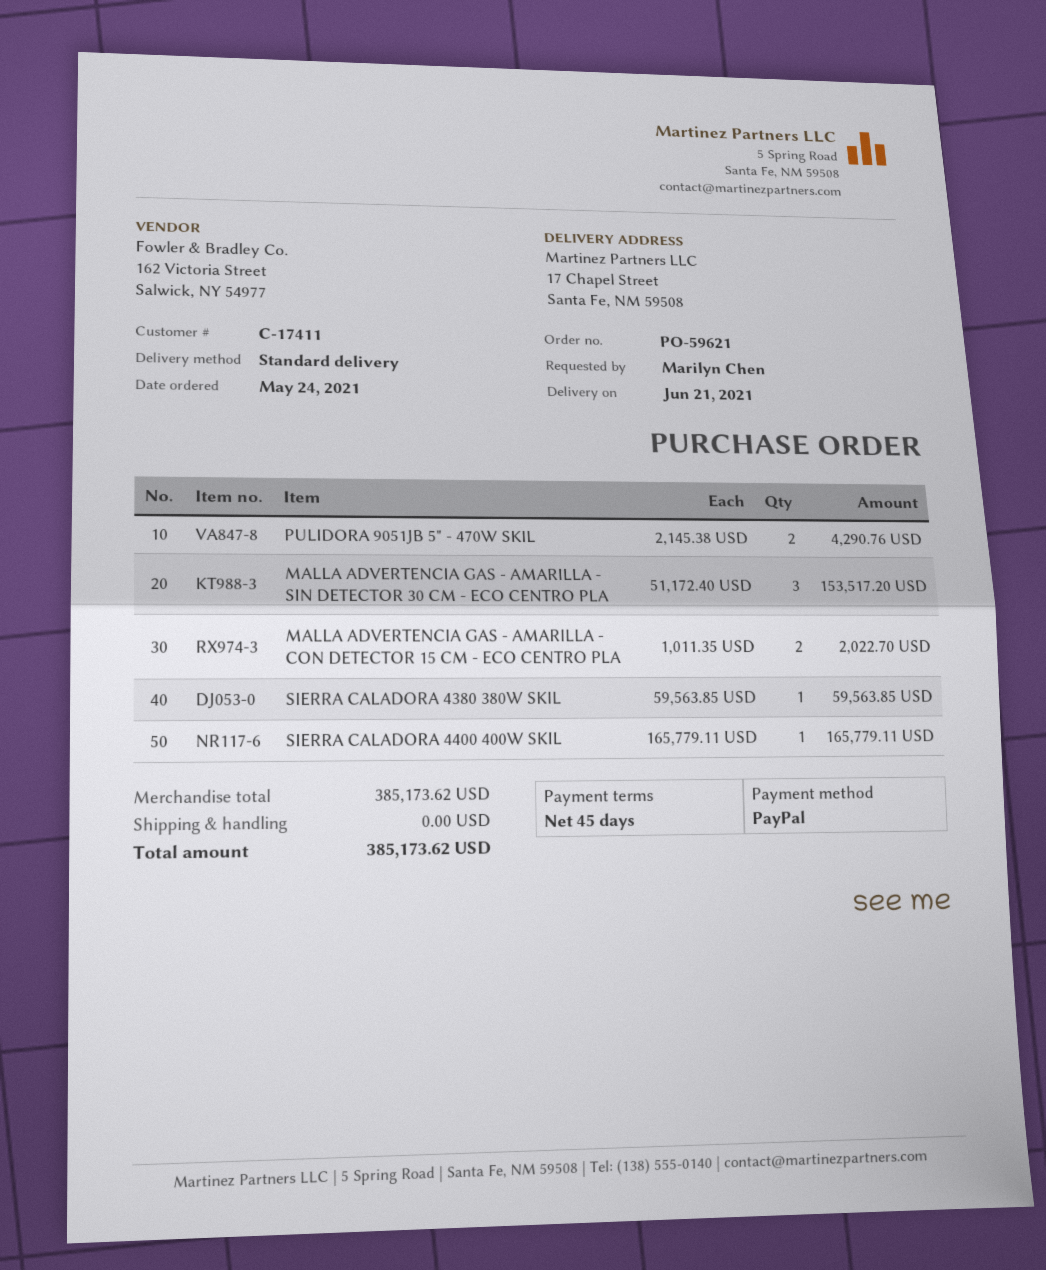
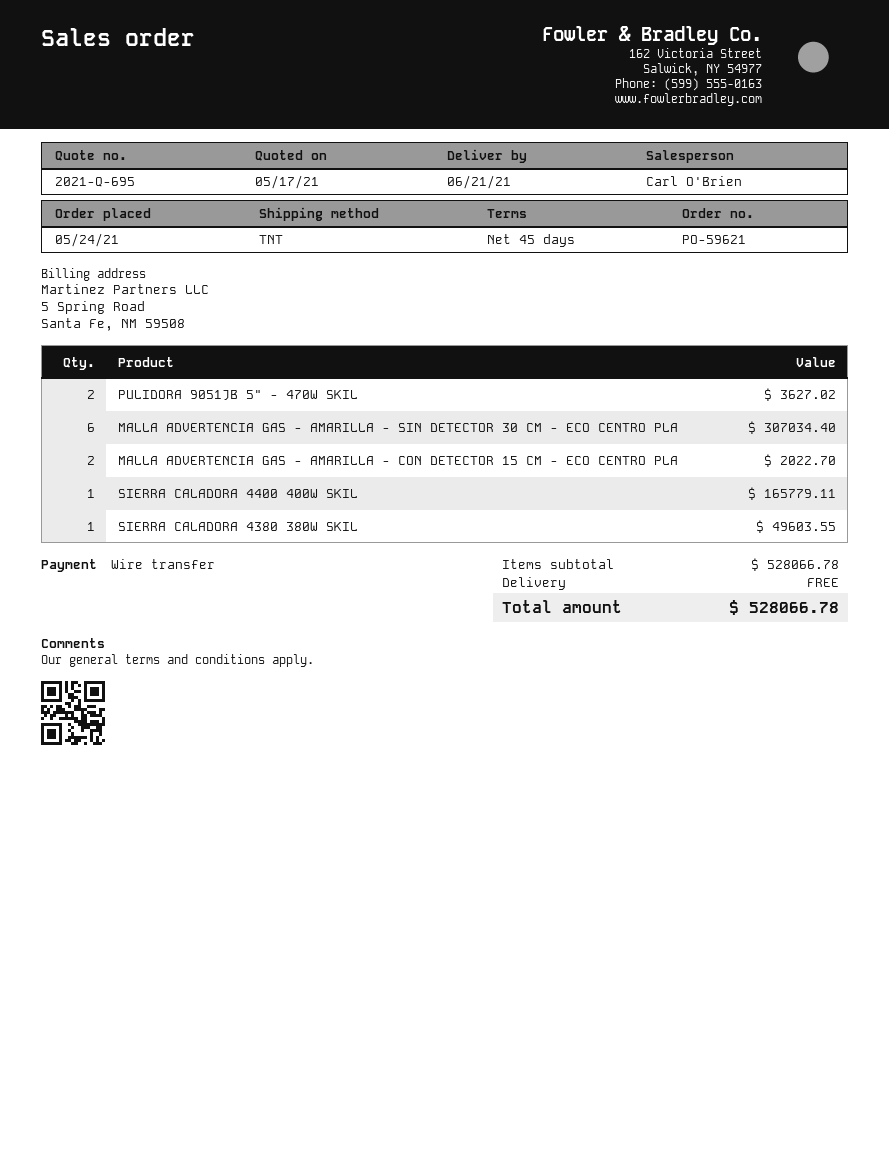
payment method: PayPal -> bank transfer
shipping method: standard -> TNT
PULIDORA 9051JB 5" - 470W SKIL: 2 for 4290.76 -> 2 for 3627.02
MALLA ADVERTENCIA GAS - AMARILLA - SIN DETECTOR 30 CM - ECO CENTRO PLA: 3 for 153517.20 -> 6 for 307034.40
SIERRA CALADORA 4380 380W SKIL: 1 for 59563.85 -> 1 for 49603.55
subtotal: 385173.62 -> 528066.78
total: 385173.62 -> 528066.78

